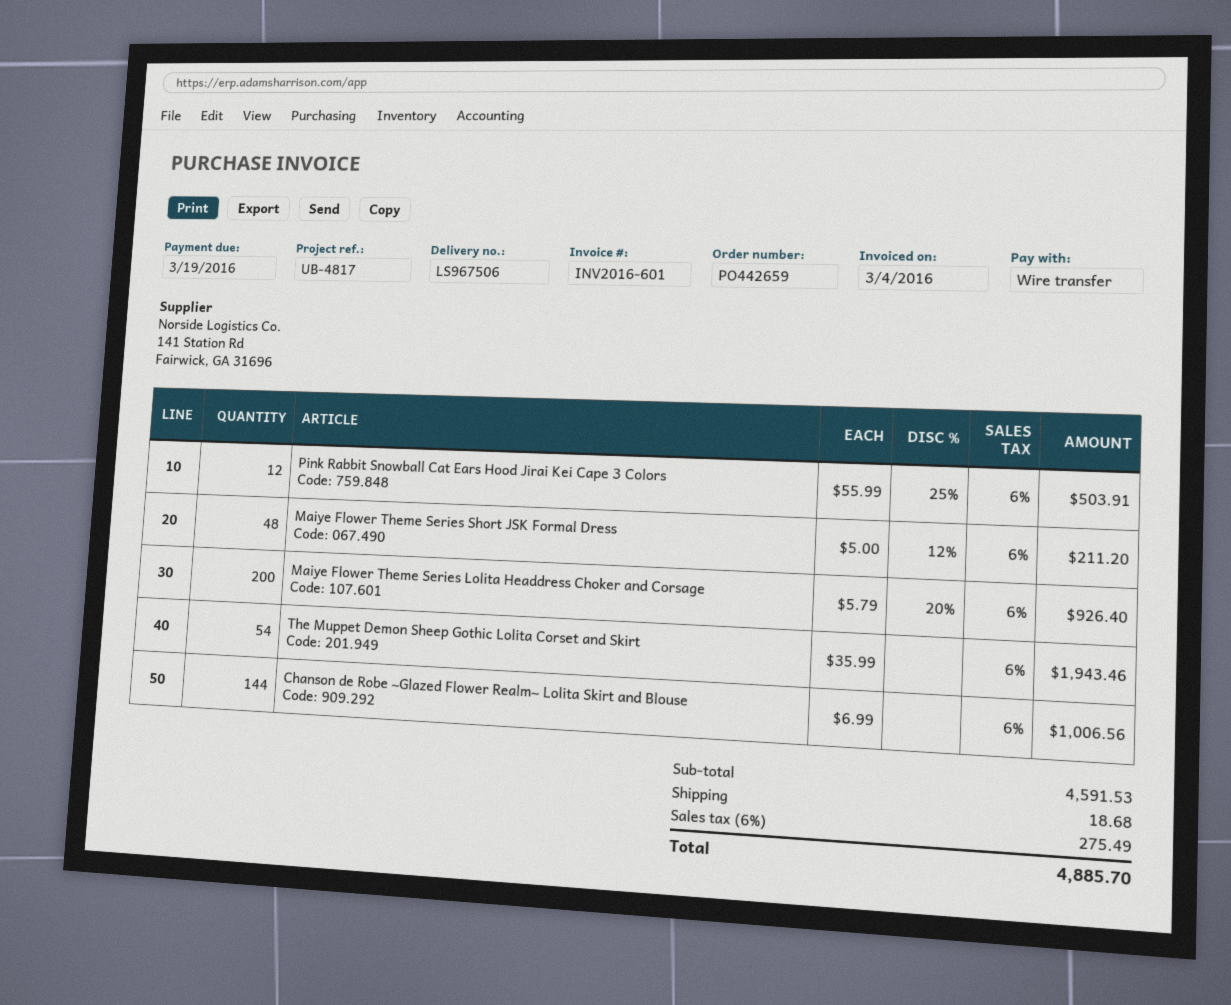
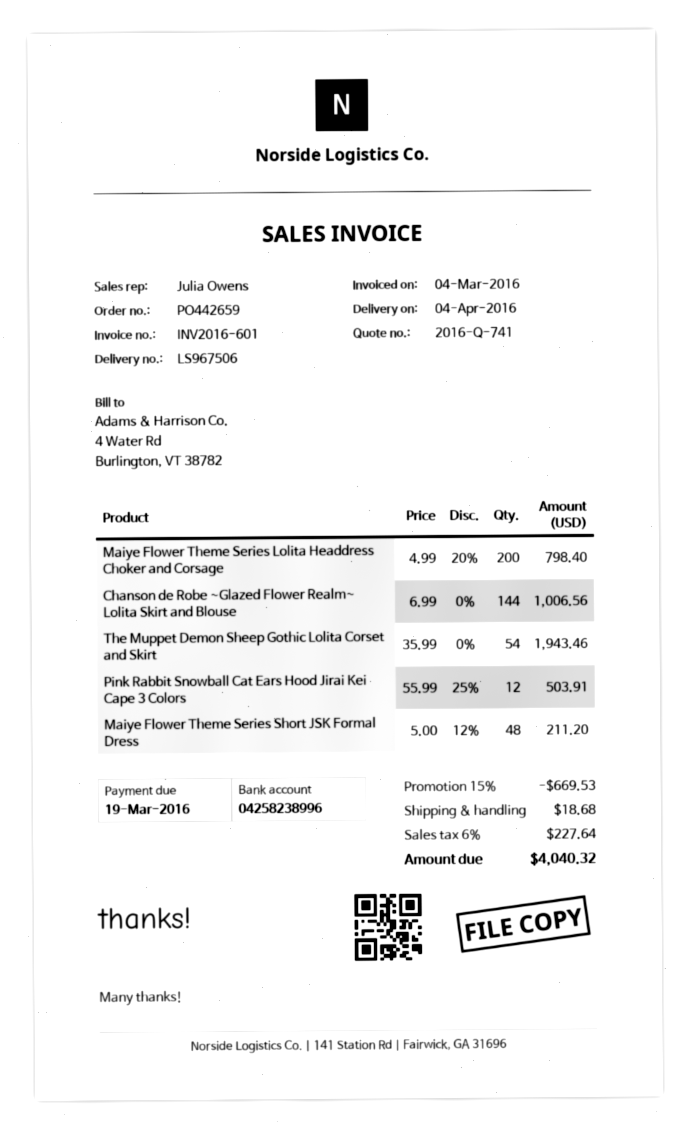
Maiye Flower Theme Series Lolita Headdress Choker and Corsage: 200 x 5.79 - 20% = 926.40 -> 200 x 4.99 - 20% = 798.40
discount: none -> 15% = 669.53
tax: 6% = 275.49 -> 6% = 227.64
total: 4885.70 -> 4040.32

